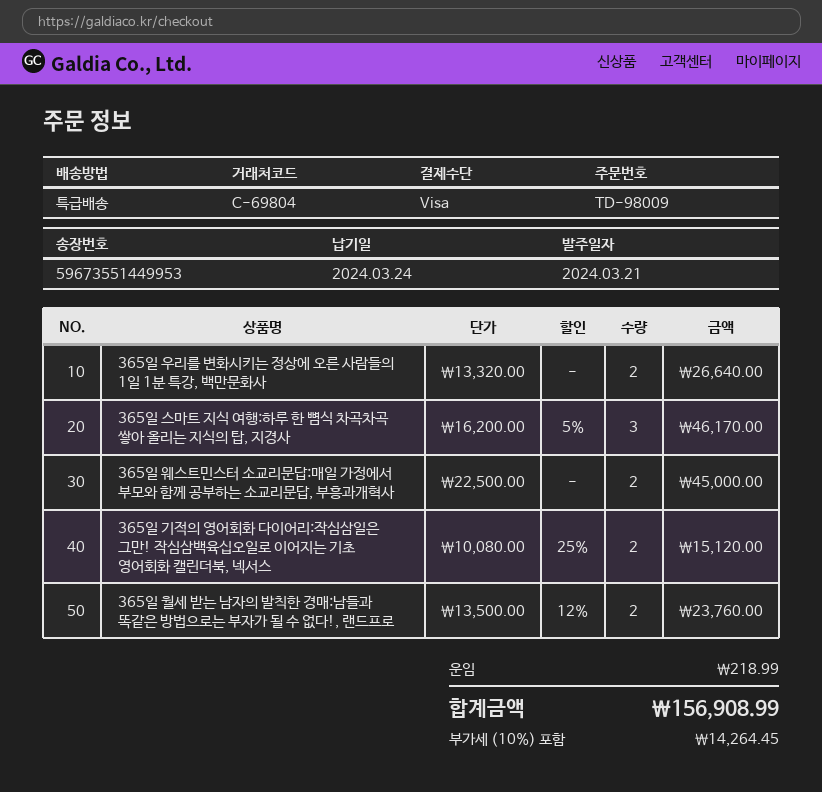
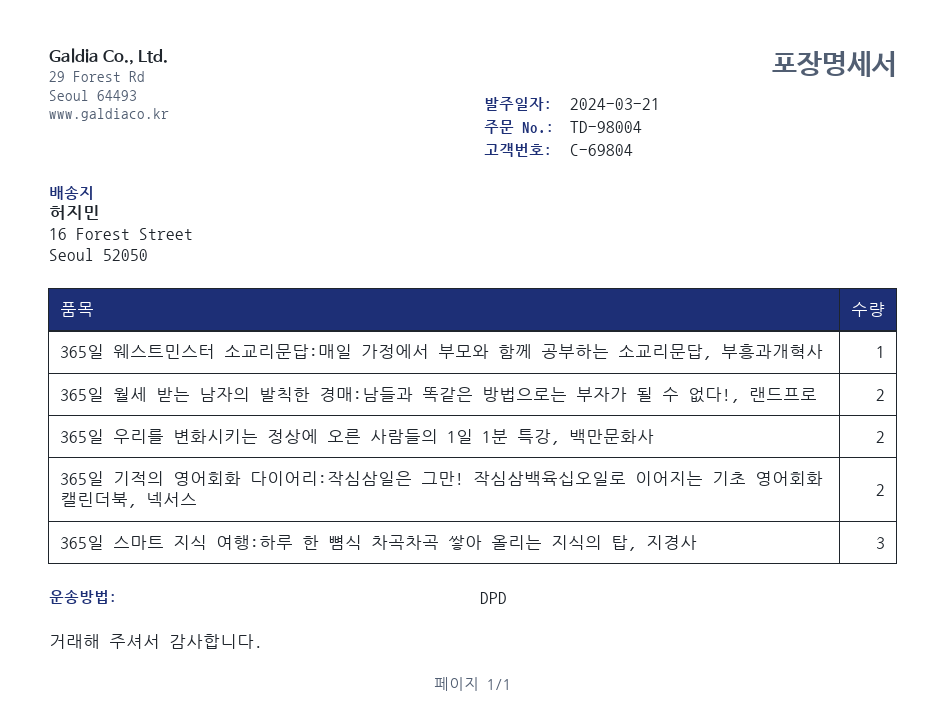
order number: TD-98009 -> TD-98004
shipping method: express -> DPD
365일 웨스트민스터 소교리문답:매일 가정에서 부모와 함께 공부하는 소교리문답, 부흥과개혁사: 2 -> 1

